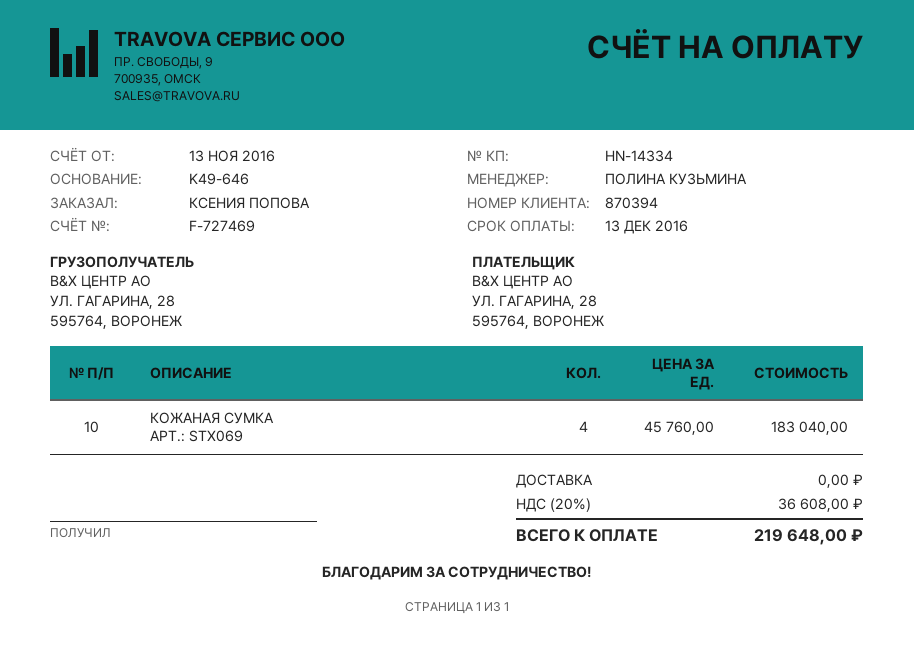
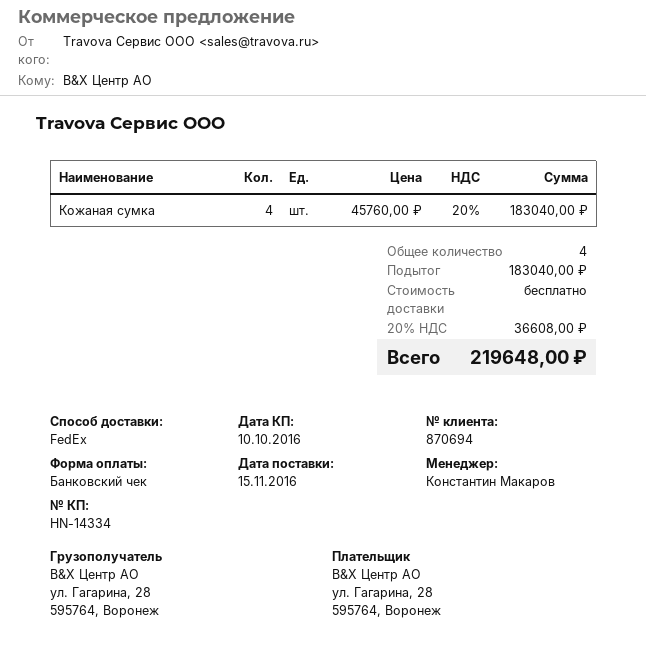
customer number: 870394 -> 870694
sales rep: ПОЛИНА КУЗЬМИНА -> Константин Макаров

